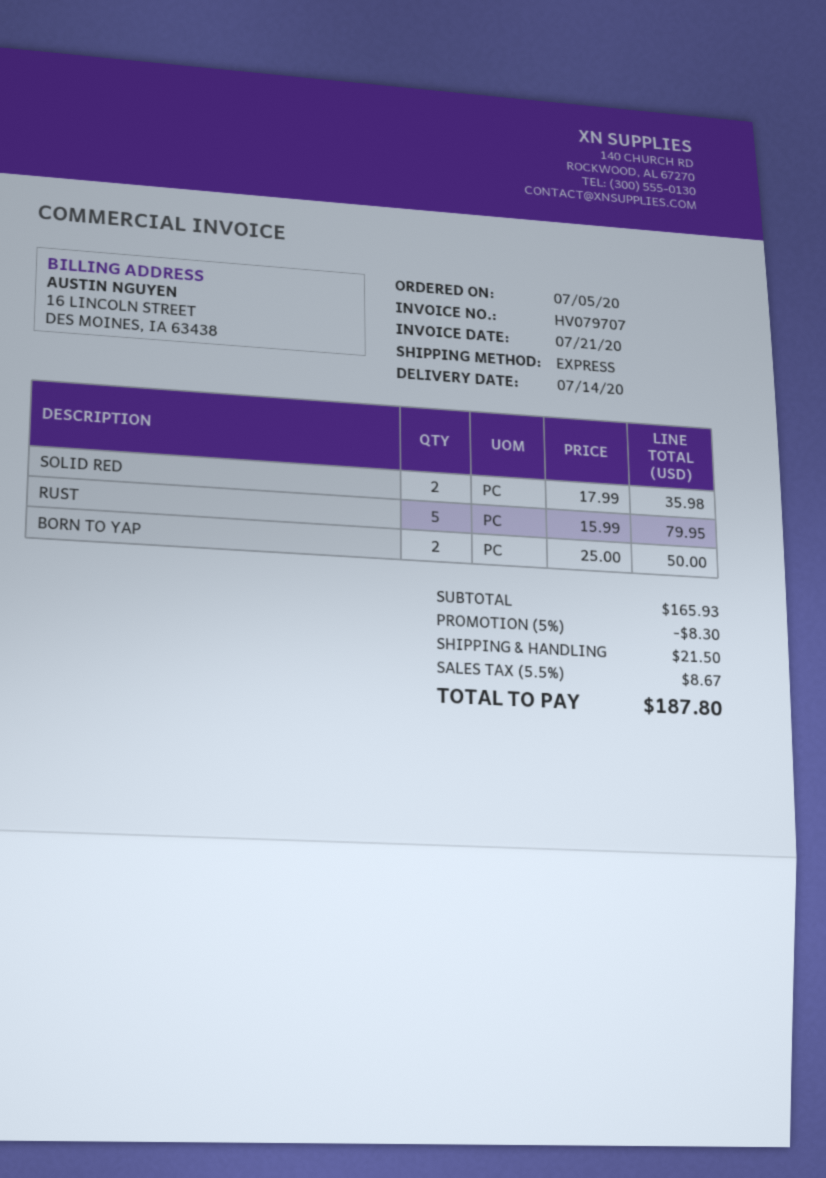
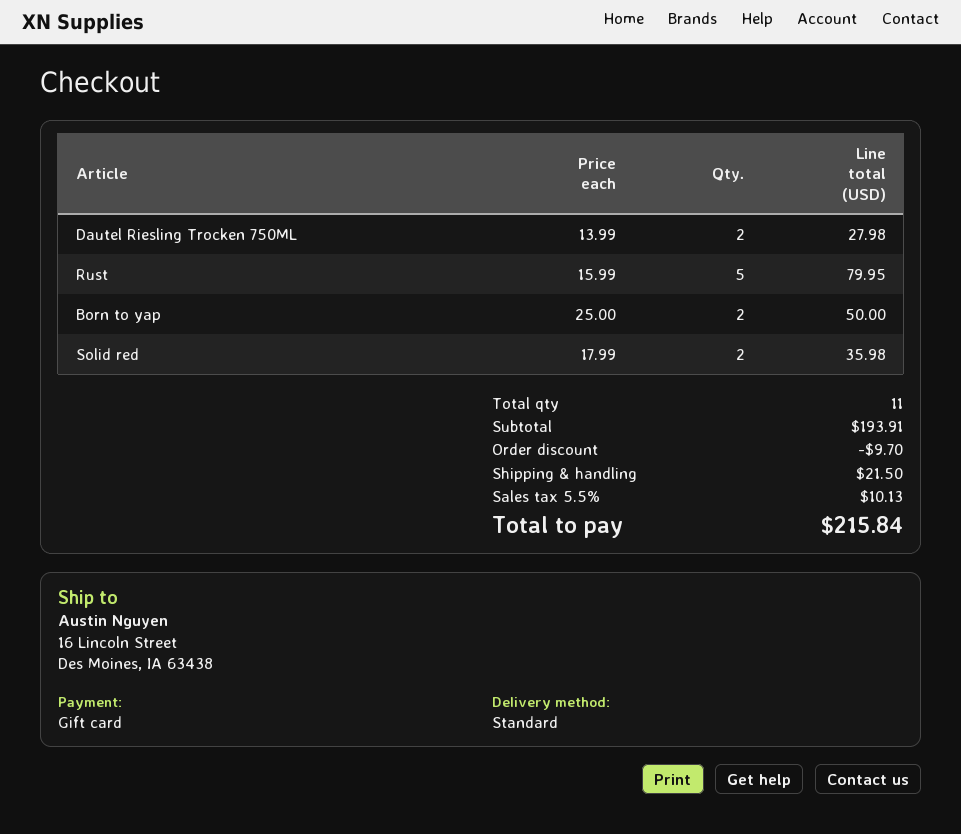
shipping method: express -> standard
Dautel Riesling Trocken 750ML: none -> 2 x 13.99 = 27.98
subtotal: 165.93 -> 193.91
discount: 8.30 -> 9.70
tax: 5.5% = 8.67 -> 5.5% = 10.13
total: 187.80 -> 215.84

